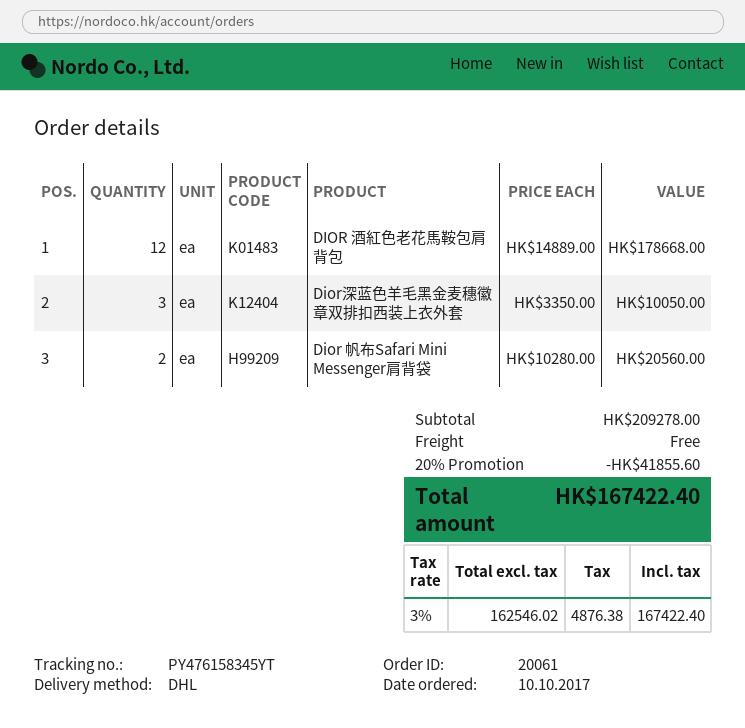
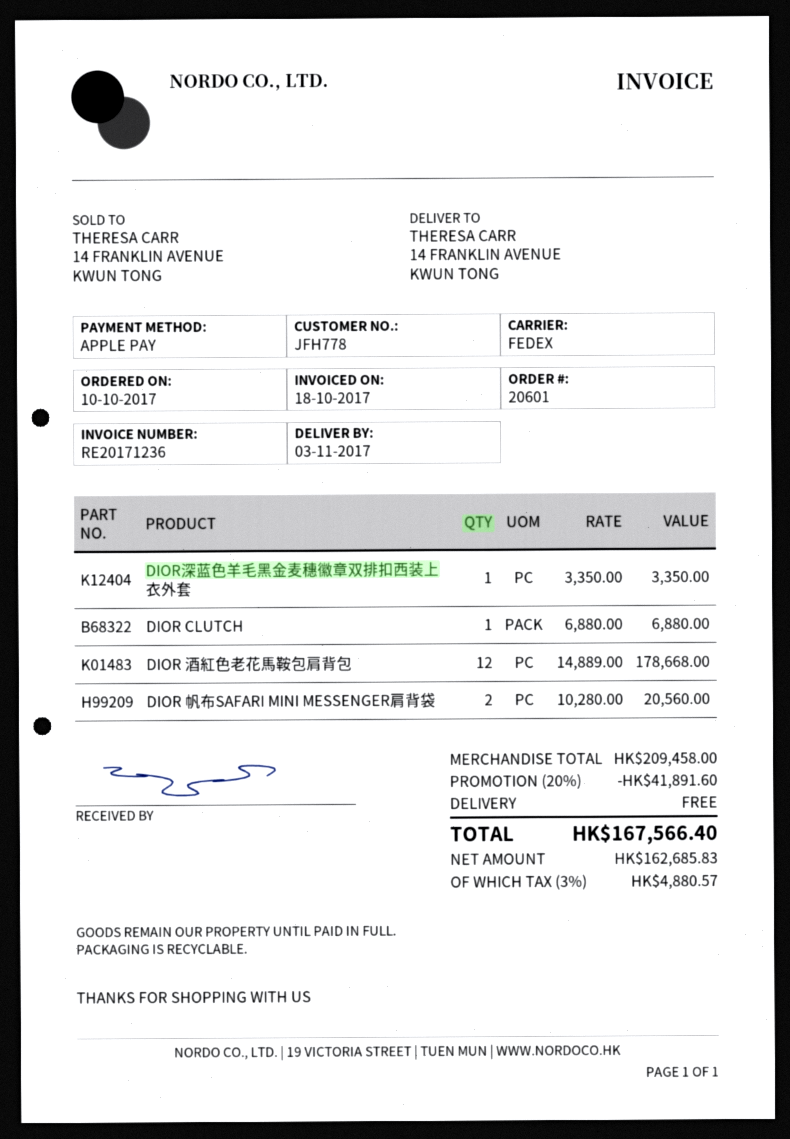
order number: 20061 -> 20601
shipping method: DHL -> FedEx
Dior深蓝色羊毛黑金麦穗徽章双排扣西装上衣外套: 3 x 3350.00 = 10050.00 -> 1 x 3350.00 = 3350.00
DIOR CLUTCH: none -> 1 x 6880.00 = 6880.00
subtotal: 209278.00 -> 209458.00
discount: 20% = 41855.60 -> 20% = 41891.60
net: 162546.02 -> 162685.83
tax: 3% = 4876.38 -> 3% = 4880.57
total: 167422.40 -> 167566.40

